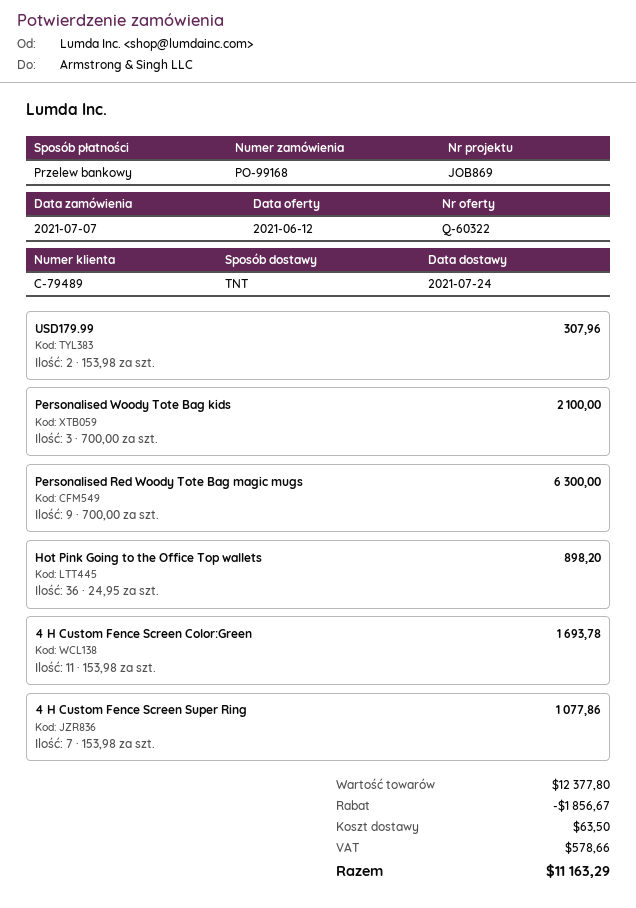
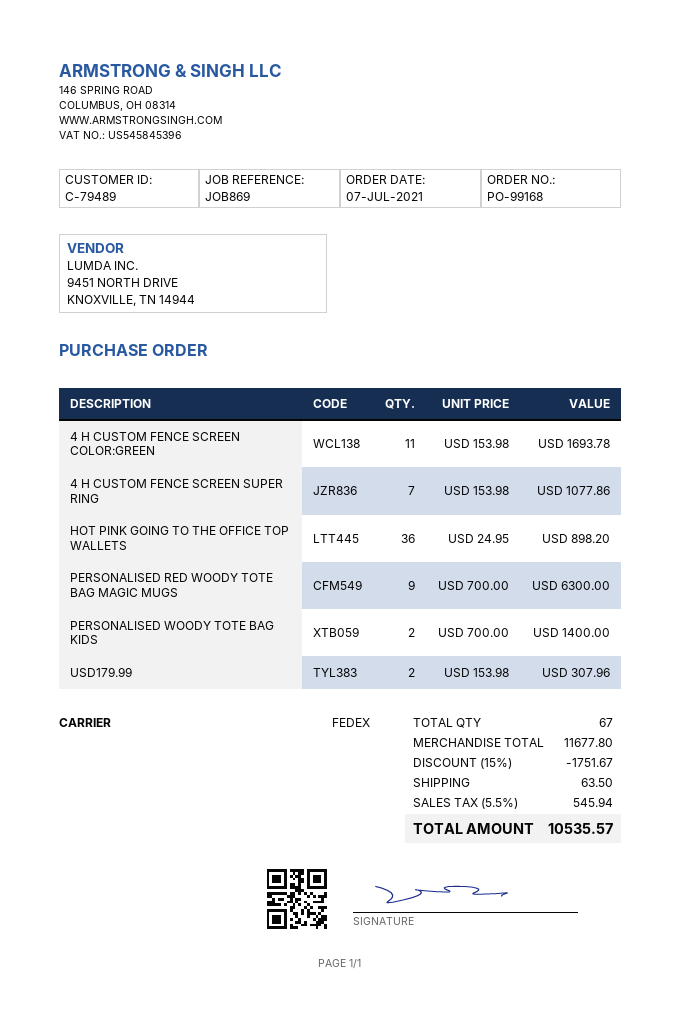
shipping method: TNT -> FedEx
Personalised Woody Tote Bag kids: 3 x 700.00 = 2100.00 -> 2 x 700.00 = 1400.00
subtotal: 12377.80 -> 11677.80
discount: 1856.67 -> 1751.67
tax: 578.66 -> 545.94
total: 11163.29 -> 10535.57

